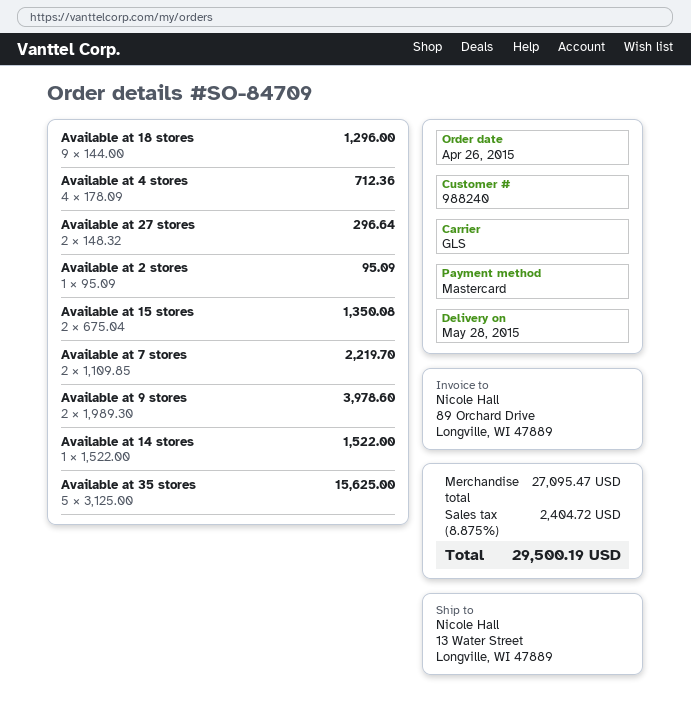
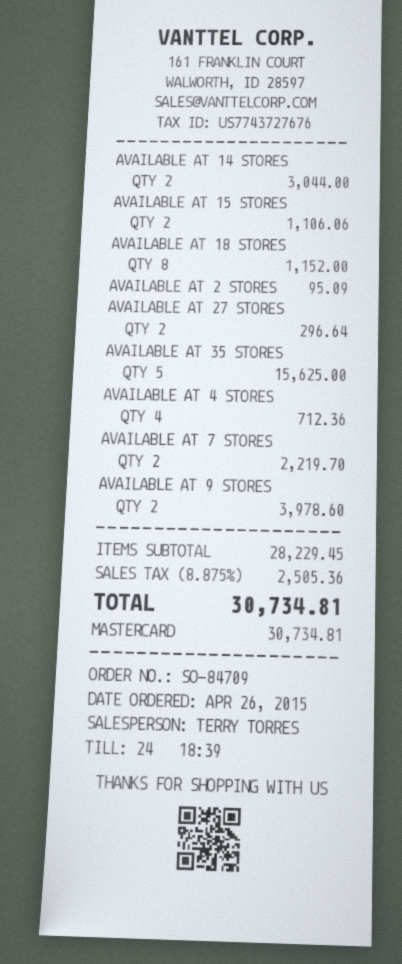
Available at 18 stores: 9 for 1296.00 -> 8 for 1152.00
Available at 15 stores: 2 for 1350.08 -> 2 for 1106.06
Available at 14 stores: 1 for 1522.00 -> 2 for 3044.00
subtotal: 27095.47 -> 28229.45
tax: 8.875% = 2404.72 -> 8.875% = 2505.36
total: 29500.19 -> 30734.81

